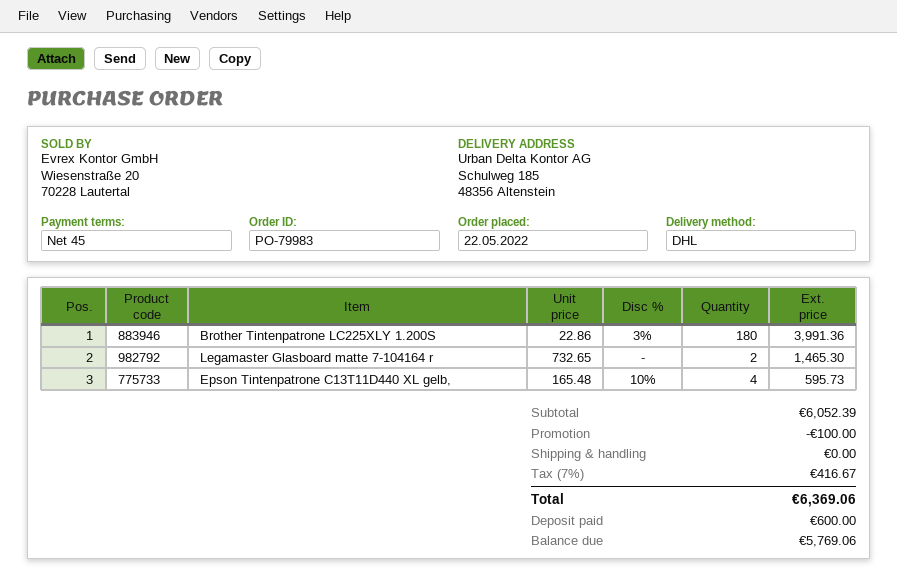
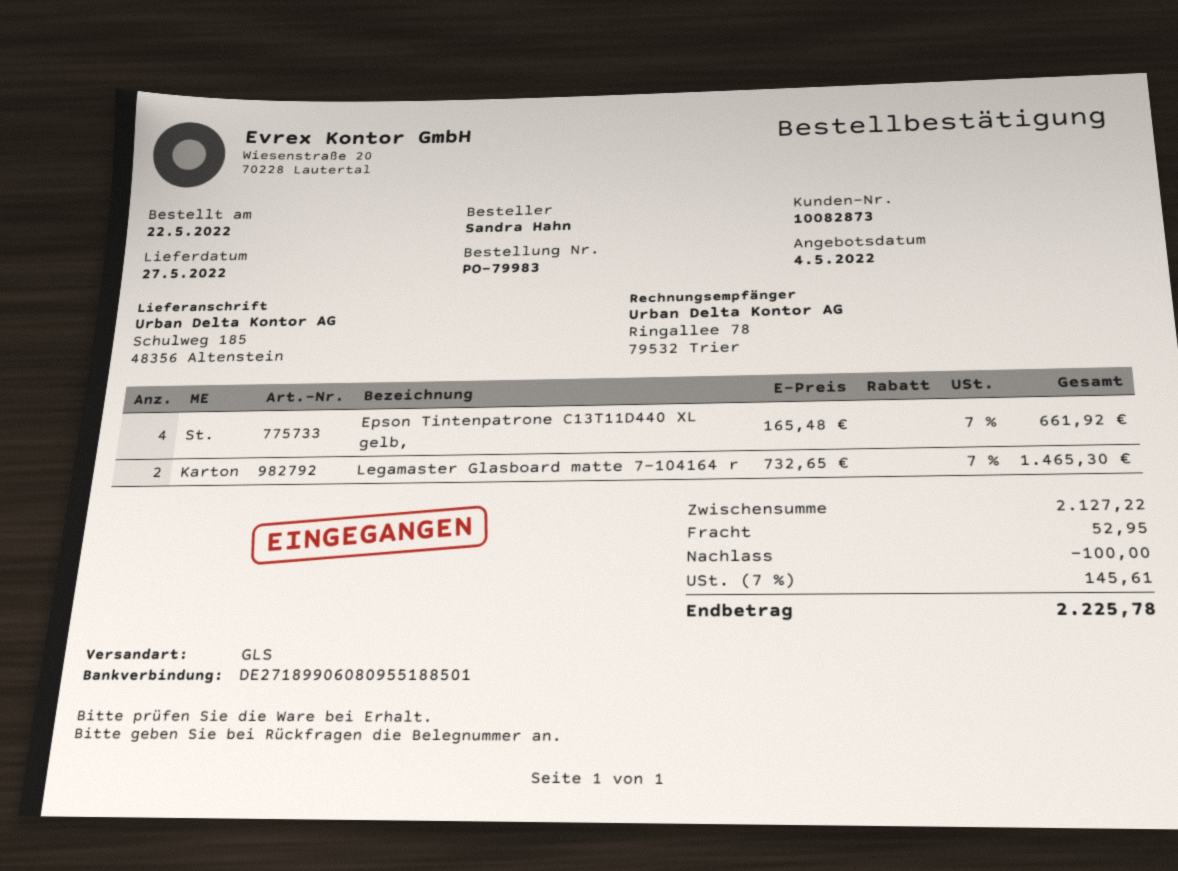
shipping method: DHL -> GLS
Brother Tintenpatrone LC225XLY 1.200S: 180 x 22.86 - 3% = 3991.36 -> none
Epson Tintenpatrone C13T11D440 XL gelb,: 4 x 165.48 - 10% = 595.73 -> 4 x 165.48 = 661.92
subtotal: 6052.39 -> 2127.22
shipping: 0.00 -> 52.95
tax: 7% = 416.67 -> 7% = 145.61
total: 6369.06 -> 2225.78

